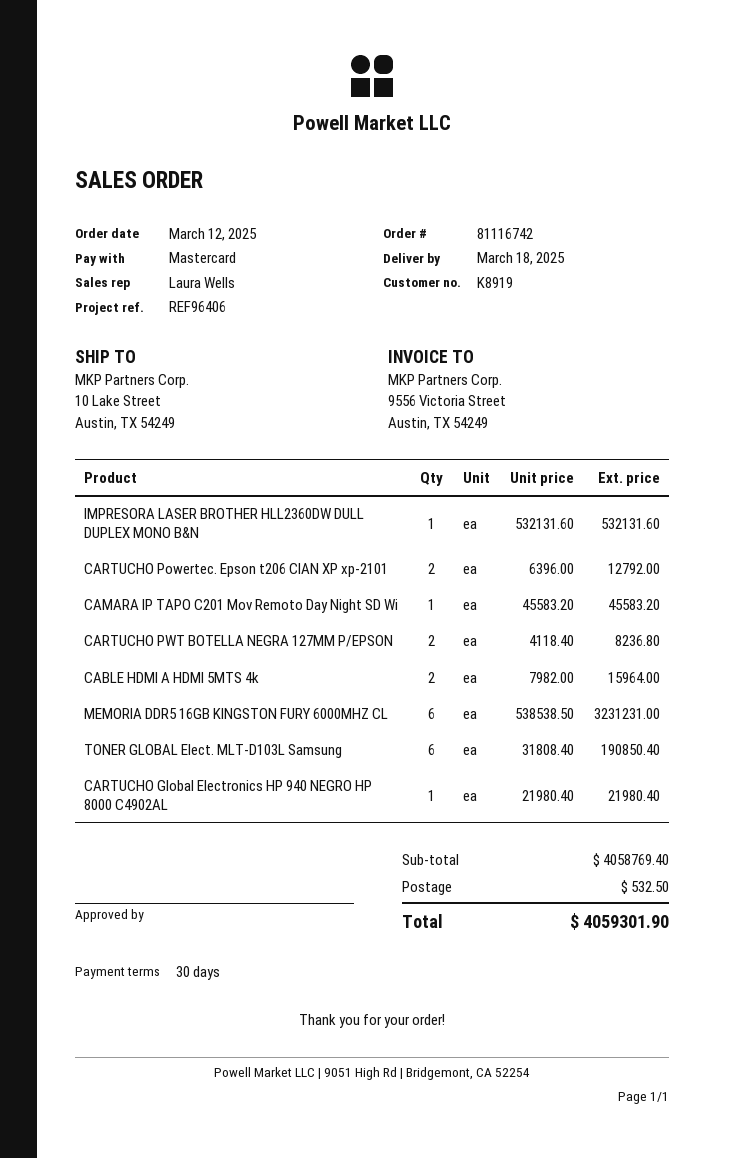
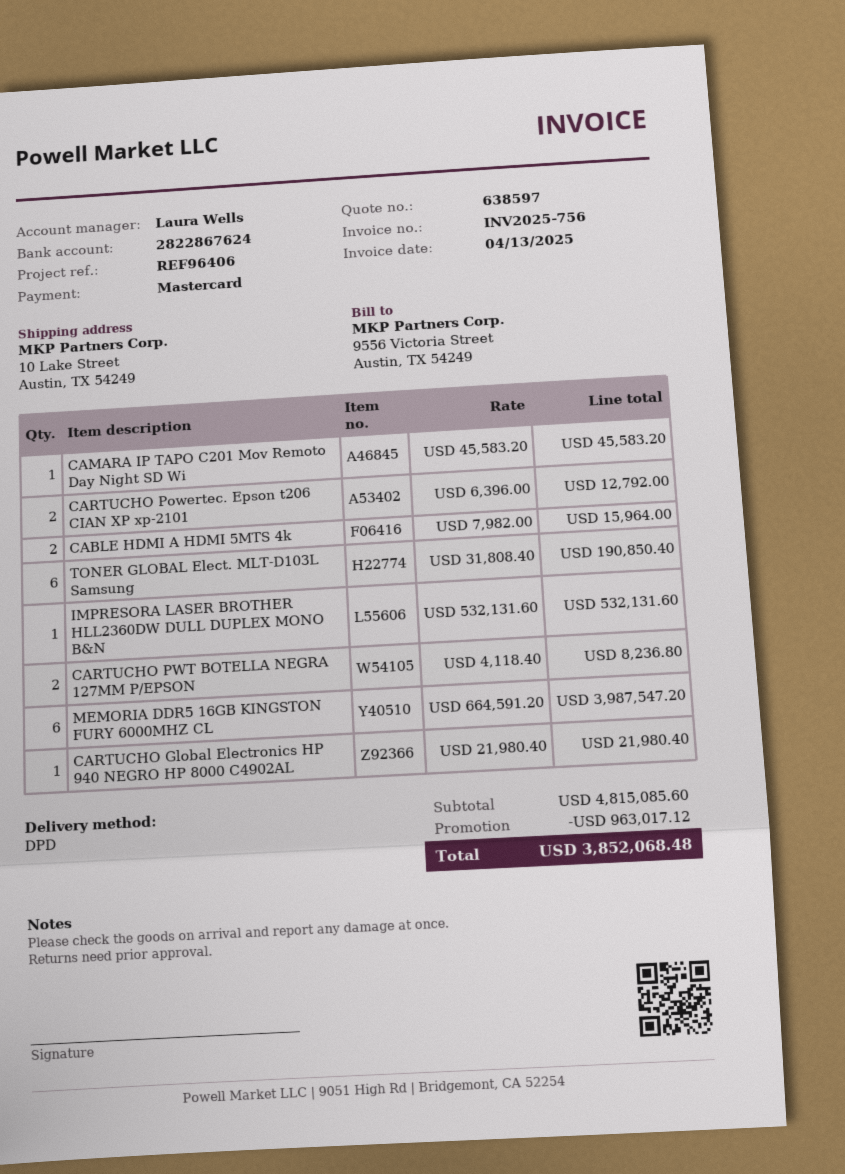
MEMORIA DDR5 16GB KINGSTON FURY 6000MHZ CL: 6 x 538538.50 = 3231231.00 -> 6 x 664591.20 = 3987547.20
subtotal: 4058769.40 -> 4815085.60
discount: none -> 963017.12
shipping: 532.50 -> none
total: 4059301.90 -> 3852068.48

